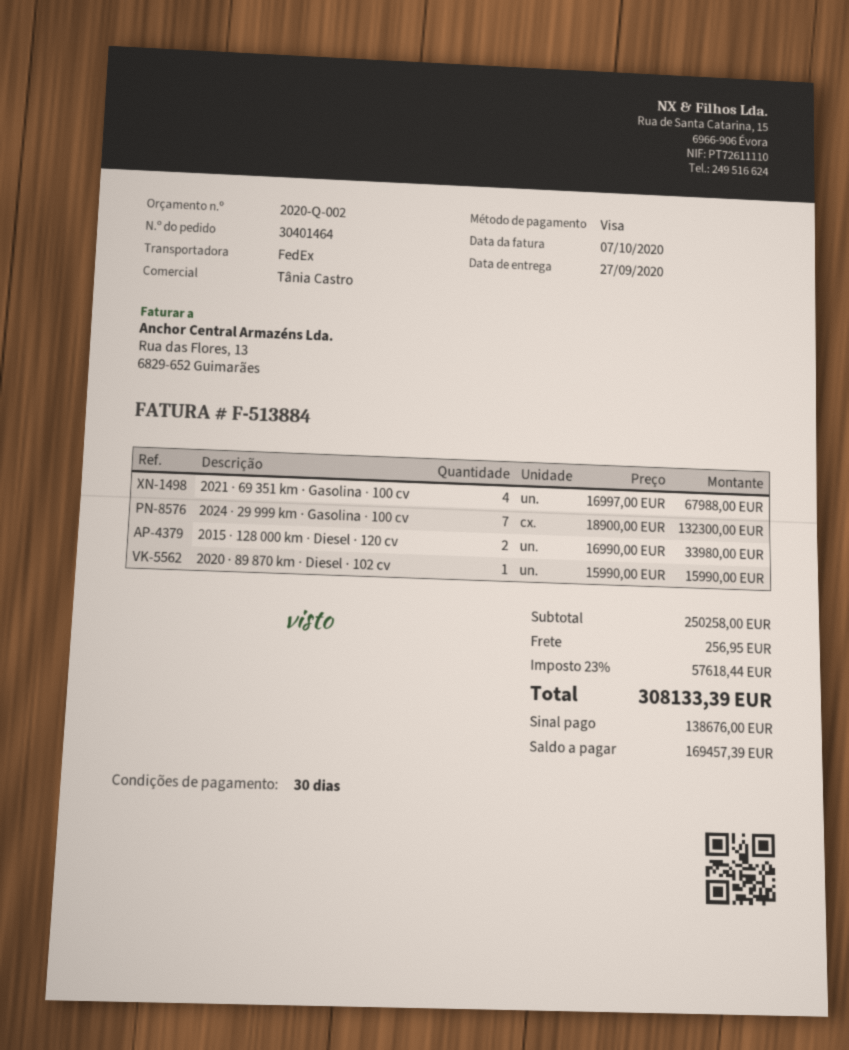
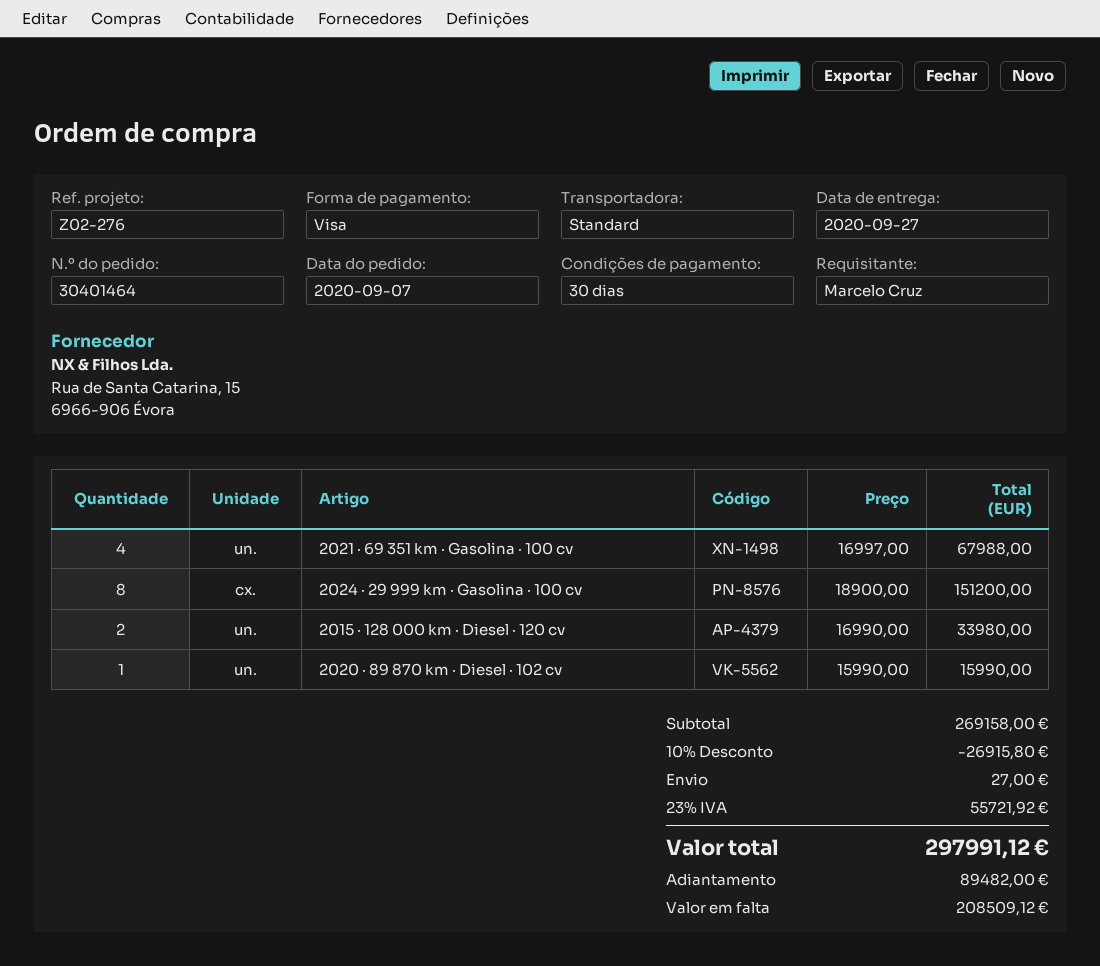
shipping method: FedEx -> standard
2024 · 29 999 km · Gasolina · 100 cv: 7 x 18900.00 = 132300.00 -> 8 x 18900.00 = 151200.00
subtotal: 250258.00 -> 269158.00
discount: none -> 10% = 26915.80
shipping: 256.95 -> 27.00
tax: 23% = 57618.44 -> 23% = 55721.92
total: 308133.39 -> 297991.12
deposit: 138676.00 -> 89482.00
balance: 169457.39 -> 208509.12

